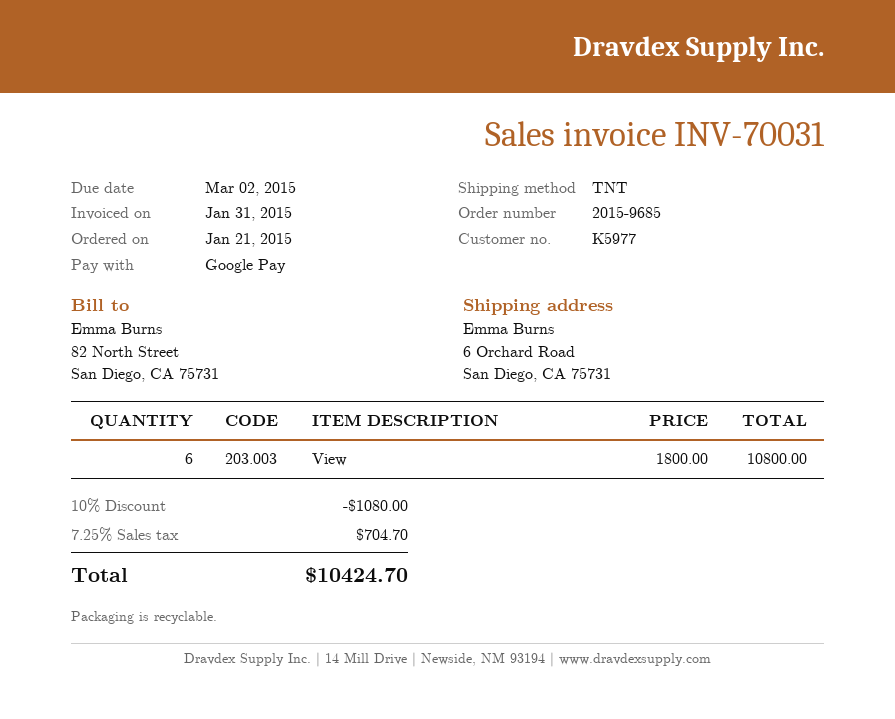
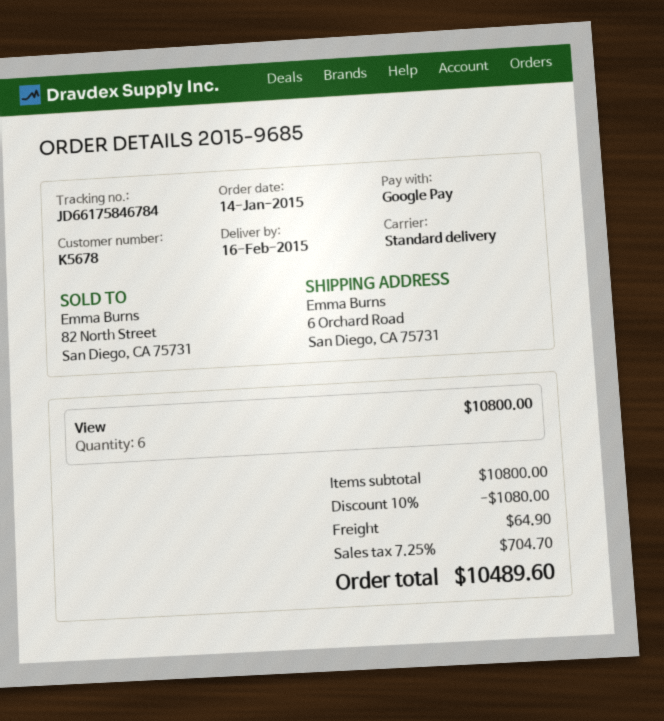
order date: 2015-01-21 -> 2015-01-14
customer number: K5977 -> K5678
shipping method: TNT -> standard
shipping: none -> 64.90
total: 10424.70 -> 10489.60

